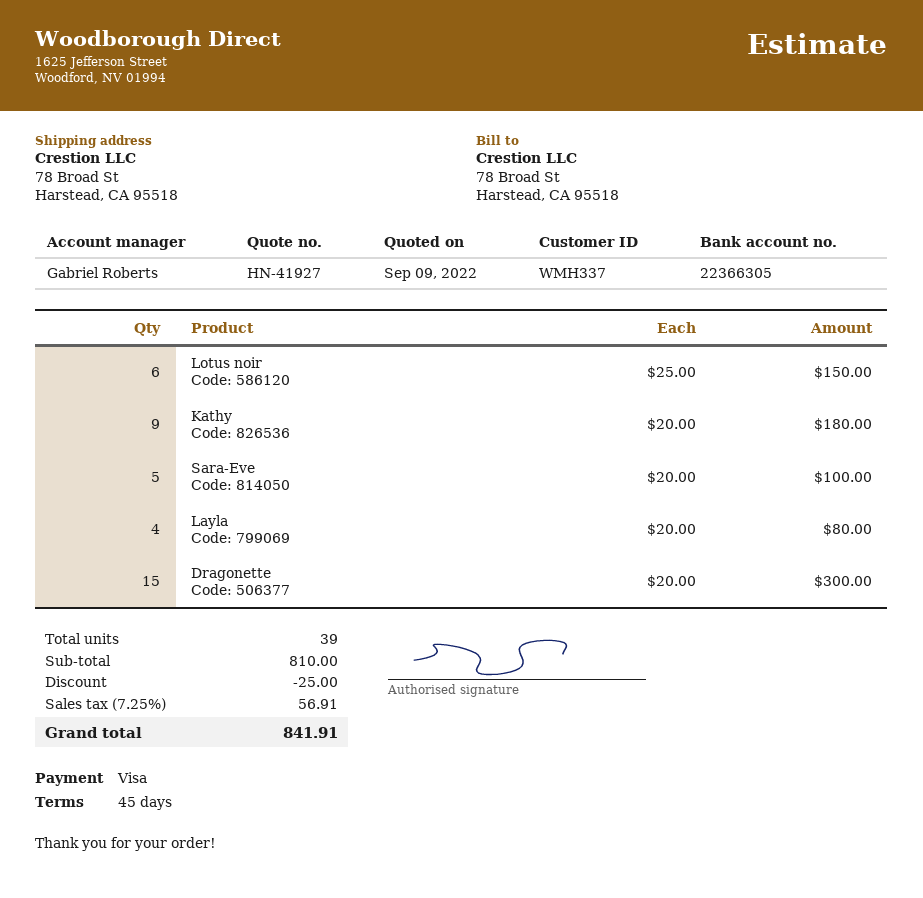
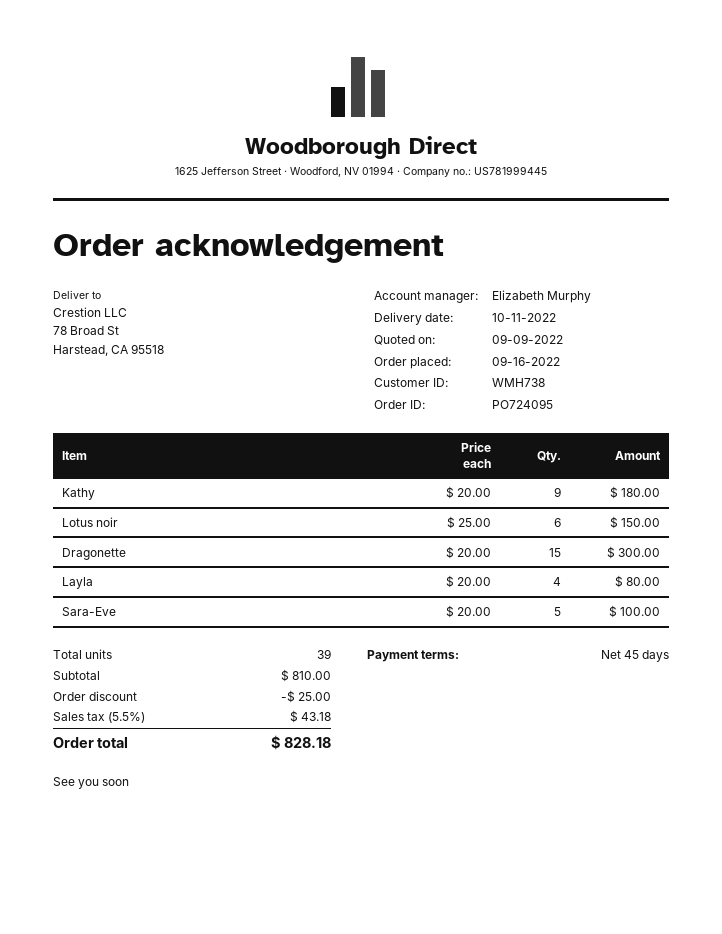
customer number: WMH337 -> WMH738
sales rep: Gabriel Roberts -> Elizabeth Murphy
tax: 7.25% = 56.91 -> 5.5% = 43.18
total: 841.91 -> 828.18

